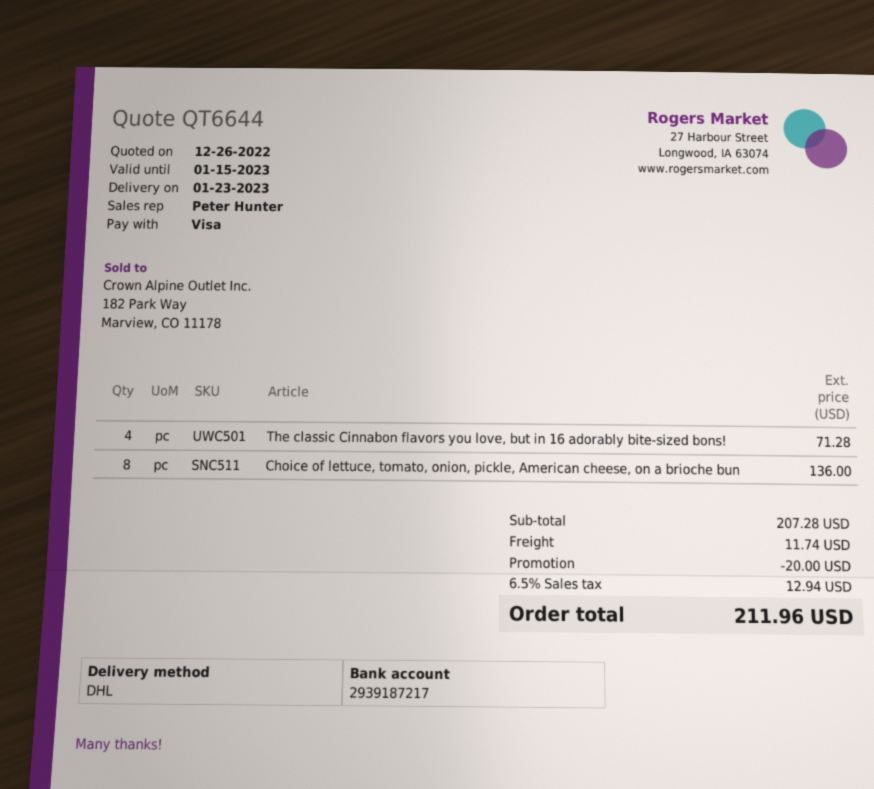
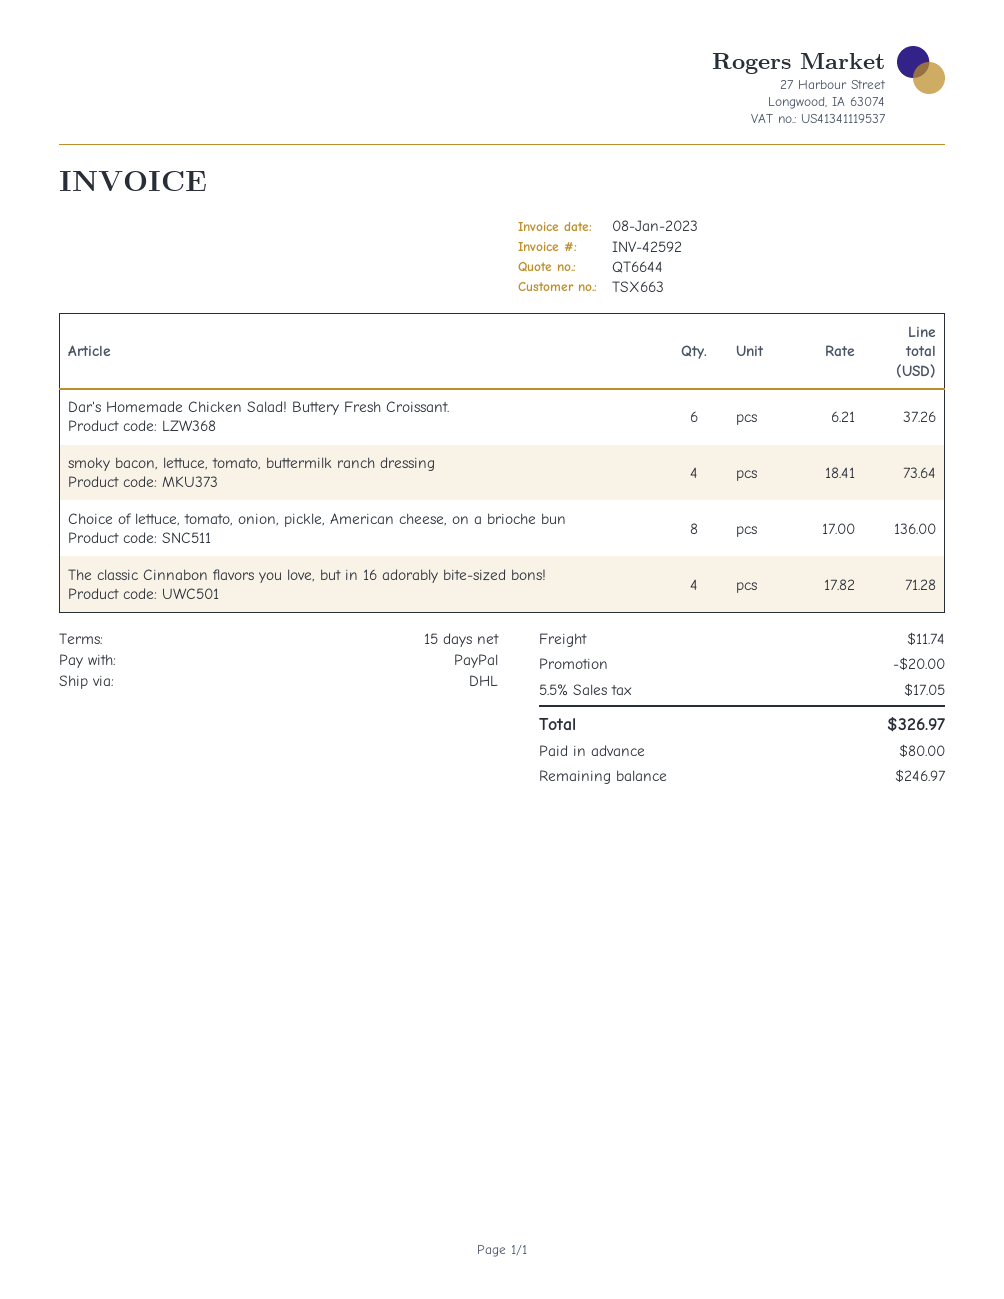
payment method: Visa -> PayPal
Dar's Homemade Chicken Salad! Buttery Fresh Croissant.: none -> 6 for 37.26
smoky bacon, lettuce, tomato, buttermilk ranch dressing: none -> 4 for 73.64
tax: 6.5% = 12.94 -> 5.5% = 17.05
total: 211.96 -> 326.97

